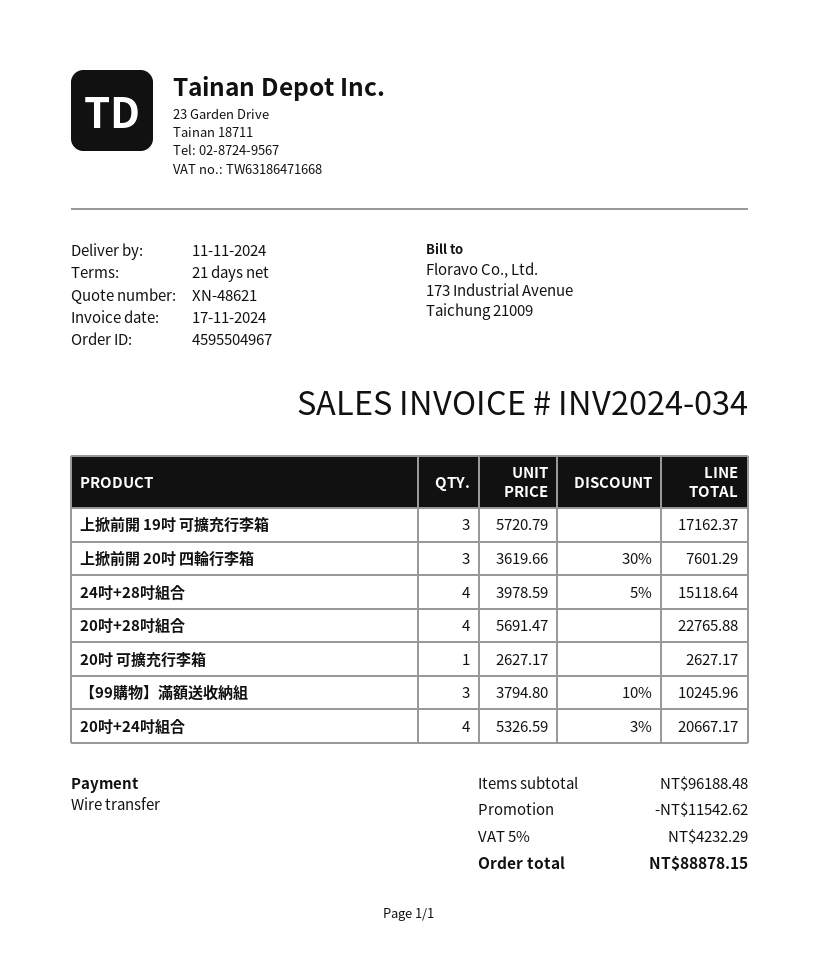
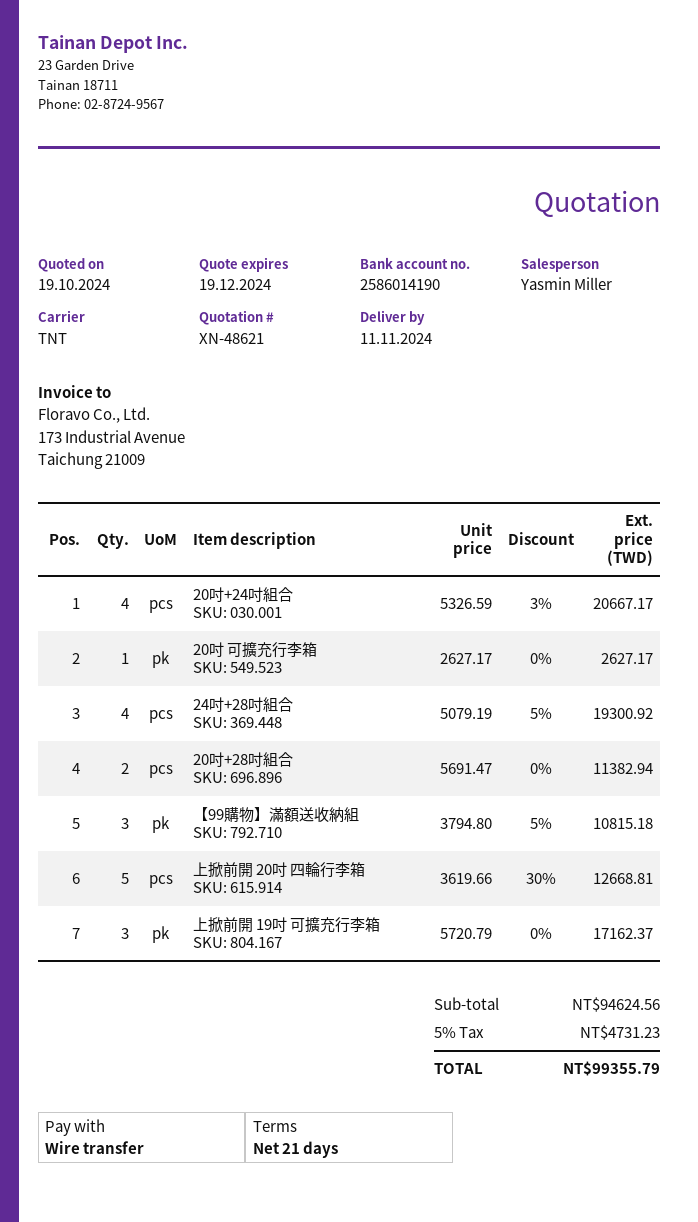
上掀前開 20吋 四輪行李箱: 3 x 3619.66 - 30% = 7601.29 -> 5 x 3619.66 - 30% = 12668.81
24吋+28吋組合: 4 x 3978.59 - 5% = 15118.64 -> 4 x 5079.19 - 5% = 19300.92
20吋+28吋組合: 4 x 5691.47 = 22765.88 -> 2 x 5691.47 = 11382.94
【99購物】滿額送收納組: 3 x 3794.80 - 10% = 10245.96 -> 3 x 3794.80 - 5% = 10815.18
subtotal: 96188.48 -> 94624.56
discount: 11542.62 -> none
tax: 5% = 4232.29 -> 5% = 4731.23
total: 88878.15 -> 99355.79

